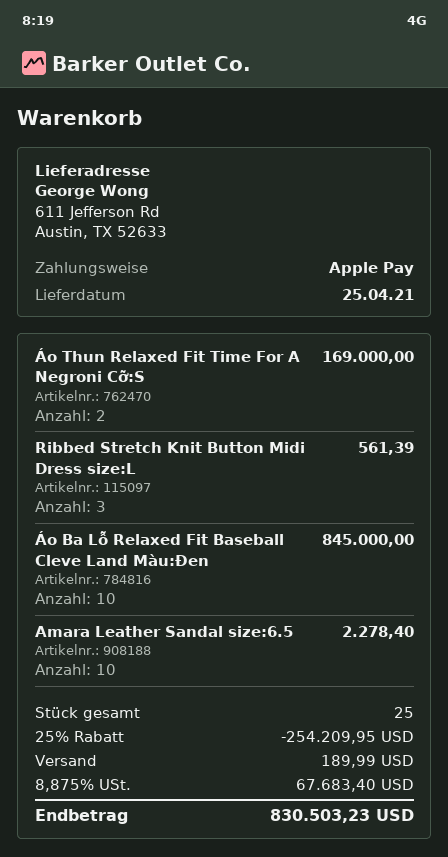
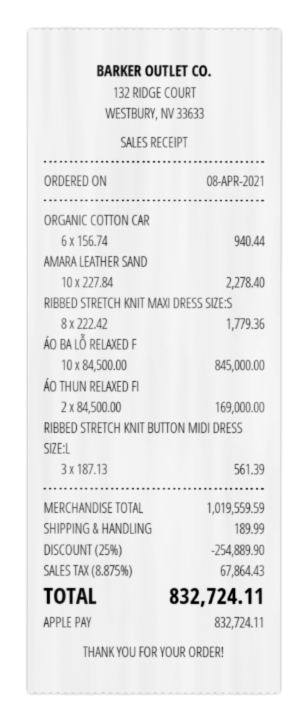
ORGANIC COTTON CAR: none -> 6 for 940.44
RIBBED STRETCH KNIT MAXI DRESS SIZE:S: none -> 8 for 1779.36
discount: 25% = 254209.95 -> 25% = 254889.90
tax: 8.875% = 67683.40 -> 8.875% = 67864.43
total: 830503.23 -> 832724.11

